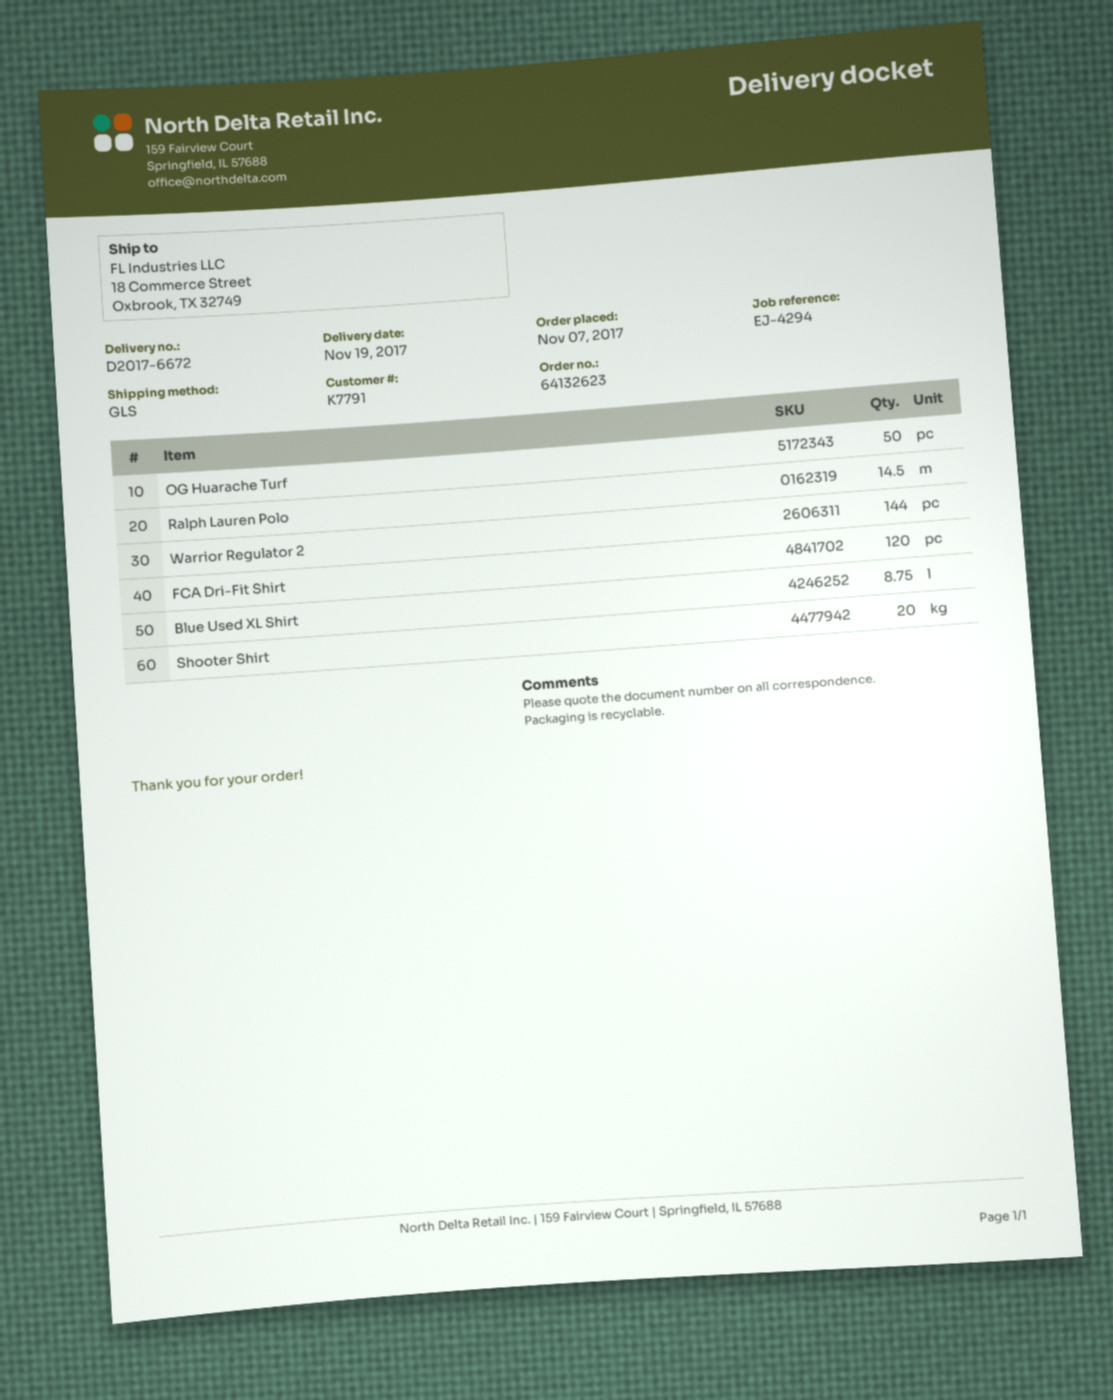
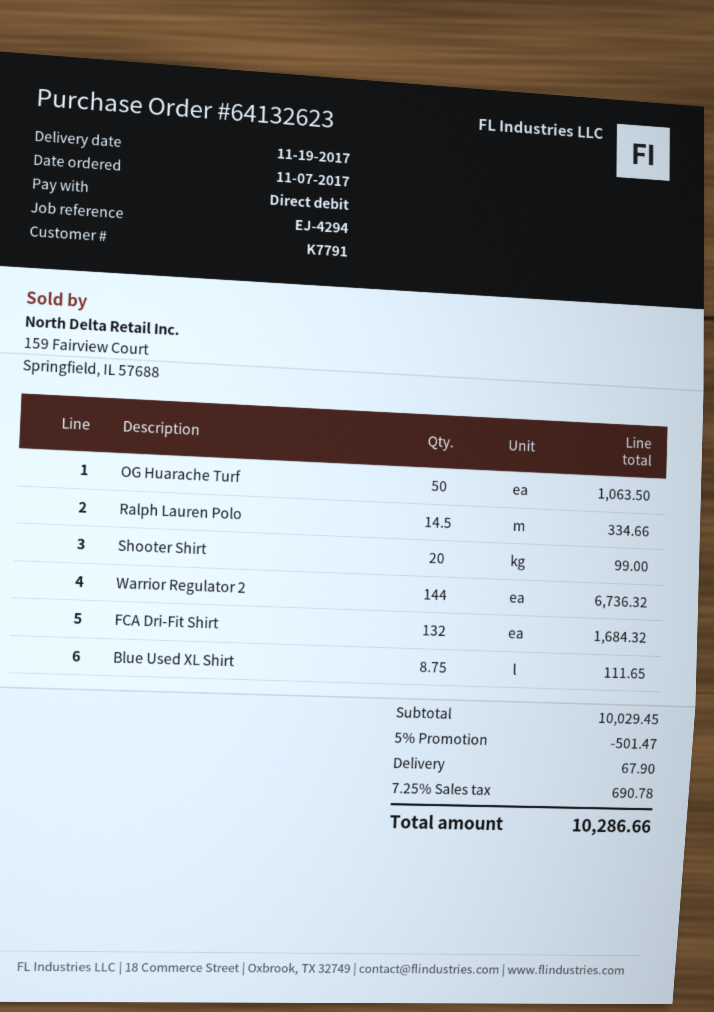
FCA Dri-Fit Shirt: 120 -> 132

